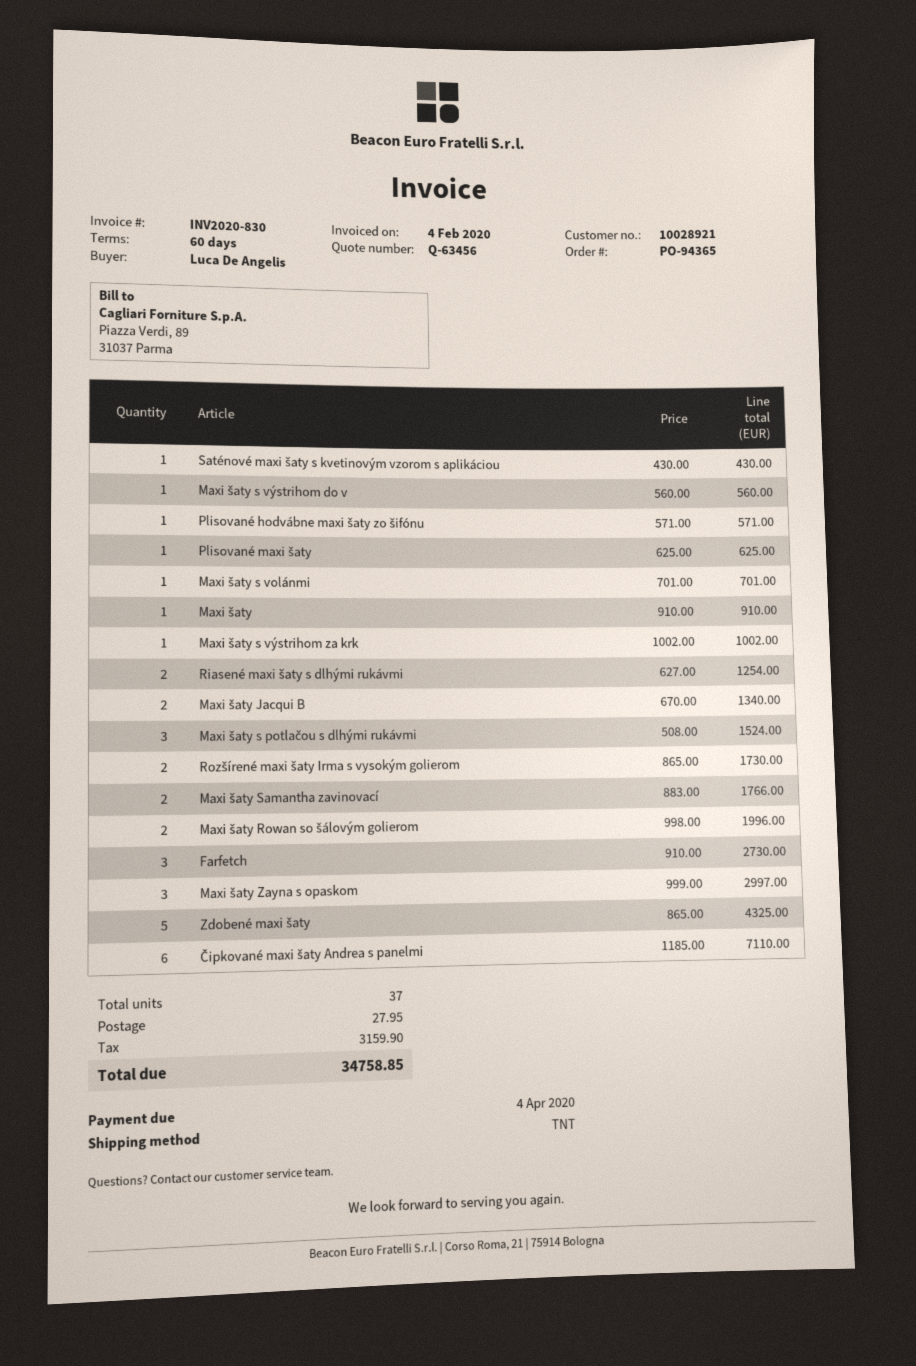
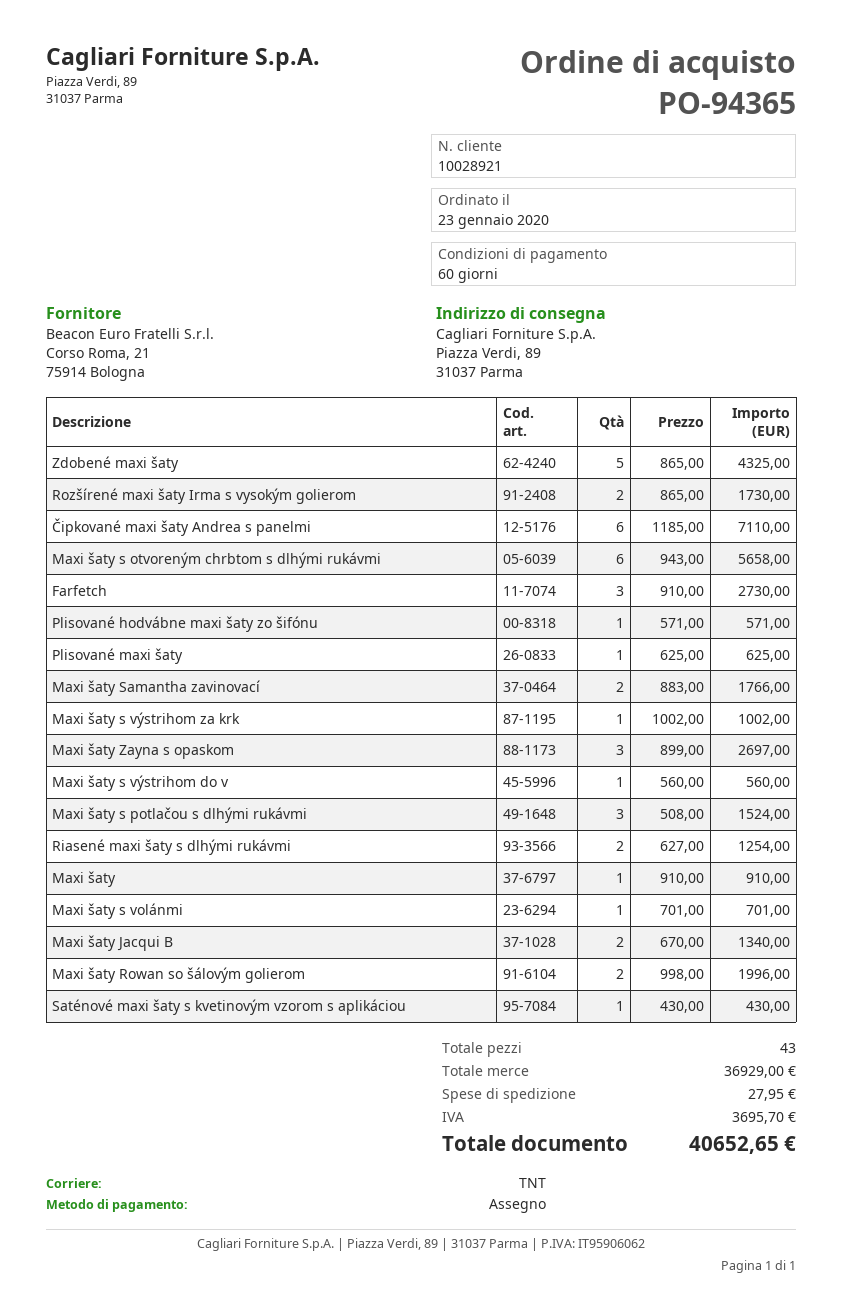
Maxi šaty Zayna s opaskom: 3 x 999.00 = 2997.00 -> 3 x 899.00 = 2697.00
Maxi šaty s otvoreným chrbtom s dlhými rukávmi: none -> 6 x 943.00 = 5658.00
total quantity: 37 -> 43
tax: 3159.90 -> 3695.70
total: 34758.85 -> 40652.65

